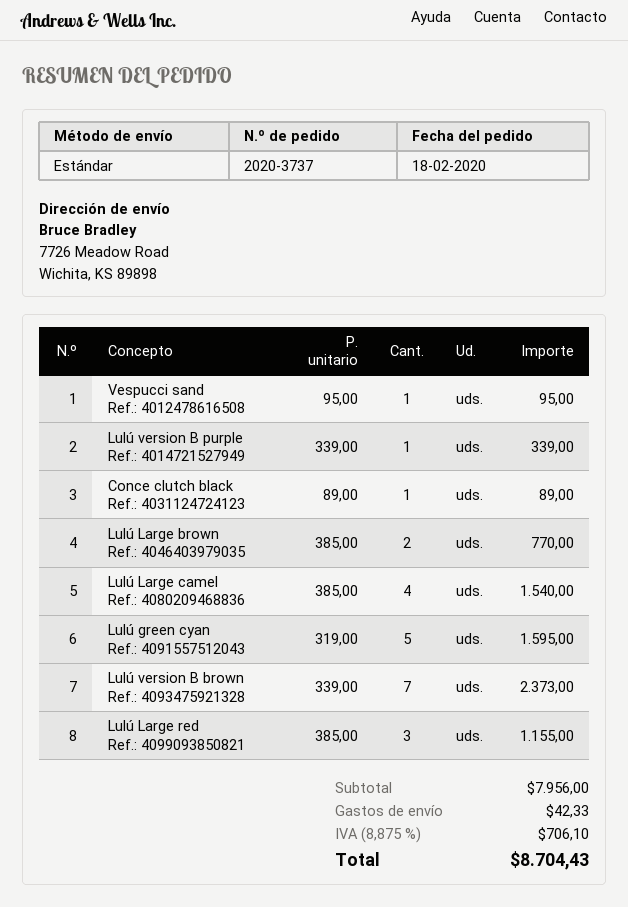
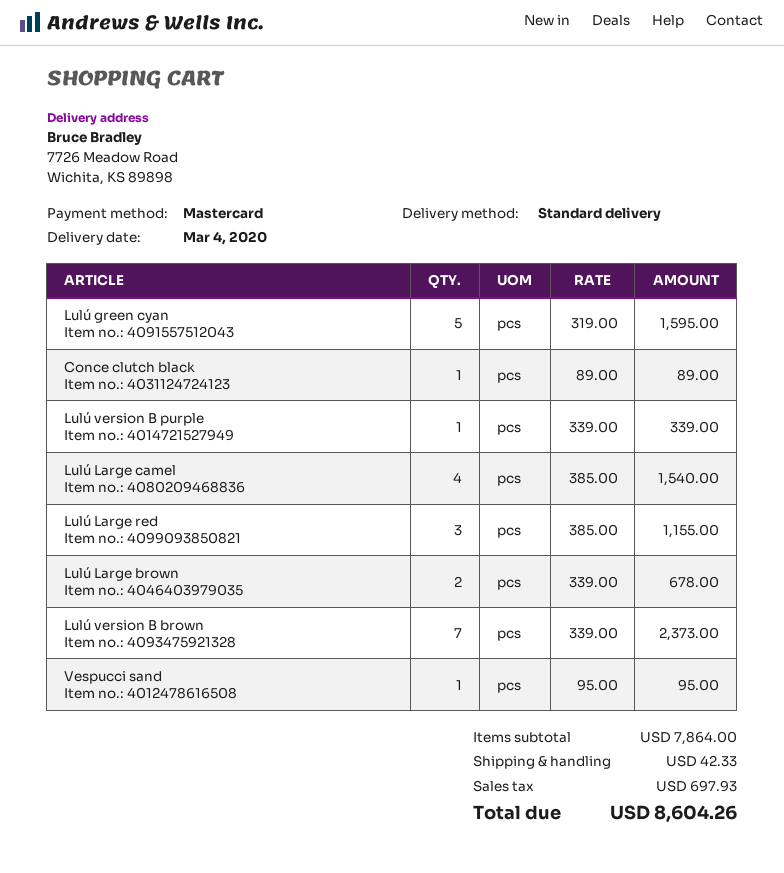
Lulú Large brown: 2 x 385.00 = 770.00 -> 2 x 339.00 = 678.00
subtotal: 7956.00 -> 7864.00
tax: 706.10 -> 697.93
total: 8704.43 -> 8604.26

